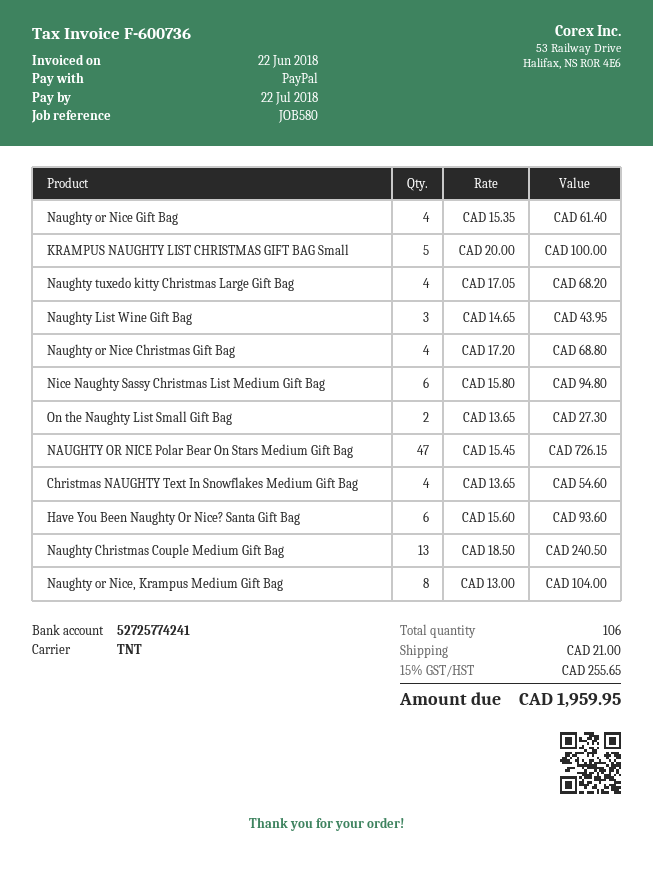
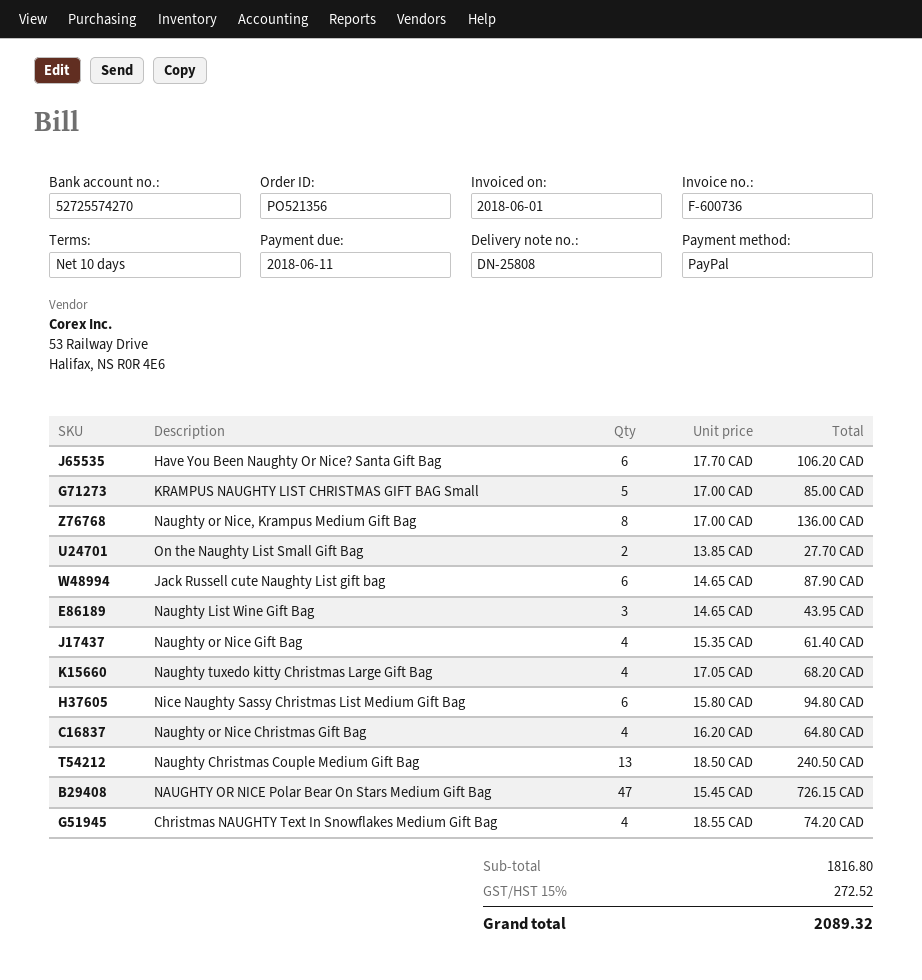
invoice date: 2018-06-22 -> 2018-06-01
due date: 2018-07-22 -> 2018-06-11
bank account: 52725774241 -> 52725574270
KRAMPUS NAUGHTY LIST CHRISTMAS GIFT BAG Small: 5 x 20.00 = 100.00 -> 5 x 17.00 = 85.00
Naughty or Nice Christmas Gift Bag: 4 x 17.20 = 68.80 -> 4 x 16.20 = 64.80
On the Naughty List Small Gift Bag: 2 x 13.65 = 27.30 -> 2 x 13.85 = 27.70
Christmas NAUGHTY Text In Snowflakes Medium Gift Bag: 4 x 13.65 = 54.60 -> 4 x 18.55 = 74.20
Have You Been Naughty Or Nice? Santa Gift Bag: 6 x 15.60 = 93.60 -> 6 x 17.70 = 106.20
Naughty or Nice, Krampus Medium Gift Bag: 8 x 13.00 = 104.00 -> 8 x 17.00 = 136.00
Jack Russell cute Naughty List gift bag: none -> 6 x 14.65 = 87.90
shipping: 21.00 -> none
tax: 15% = 255.65 -> 15% = 272.52
total: 1959.95 -> 2089.32

